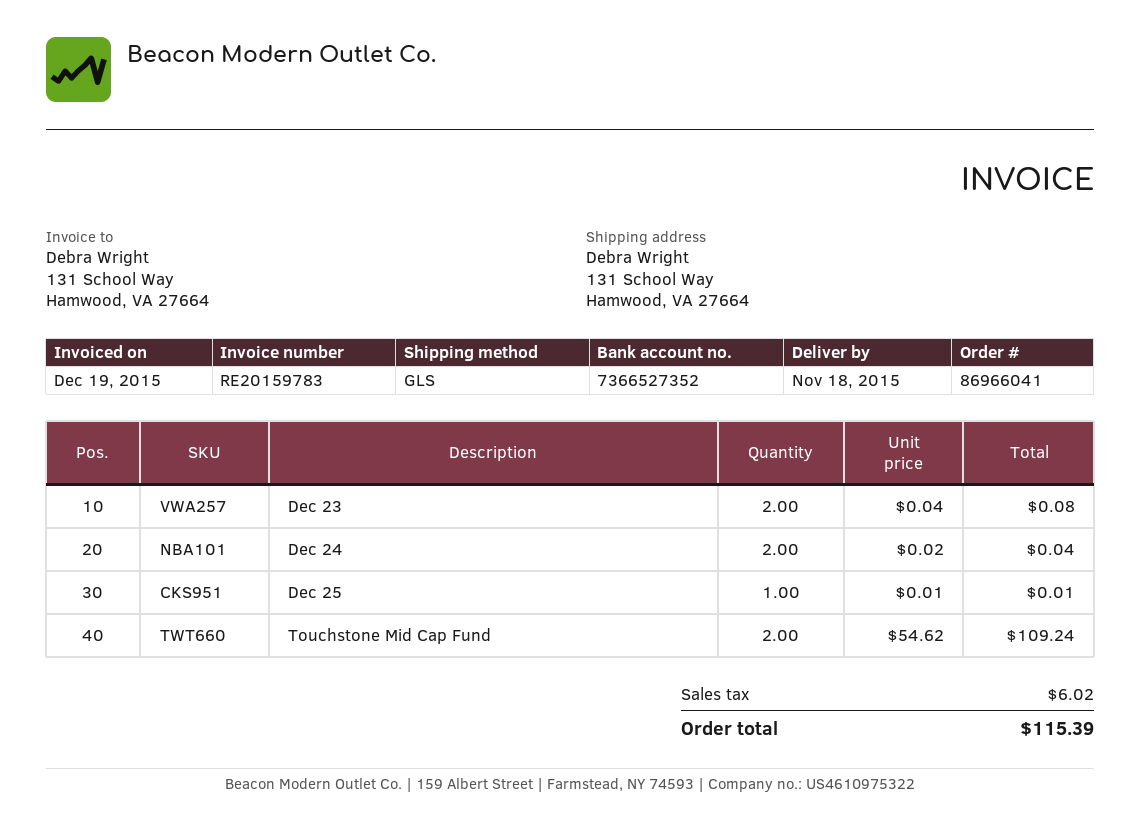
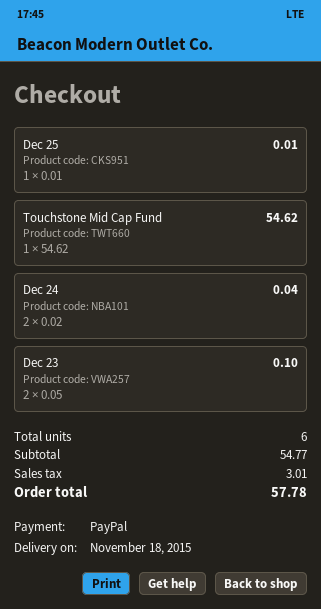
Dec 23: 2 x 0.04 = 0.08 -> 2 x 0.05 = 0.10
Touchstone Mid Cap Fund: 2 x 54.62 = 109.24 -> 1 x 54.62 = 54.62
tax: 6.02 -> 3.01
total: 115.39 -> 57.78

